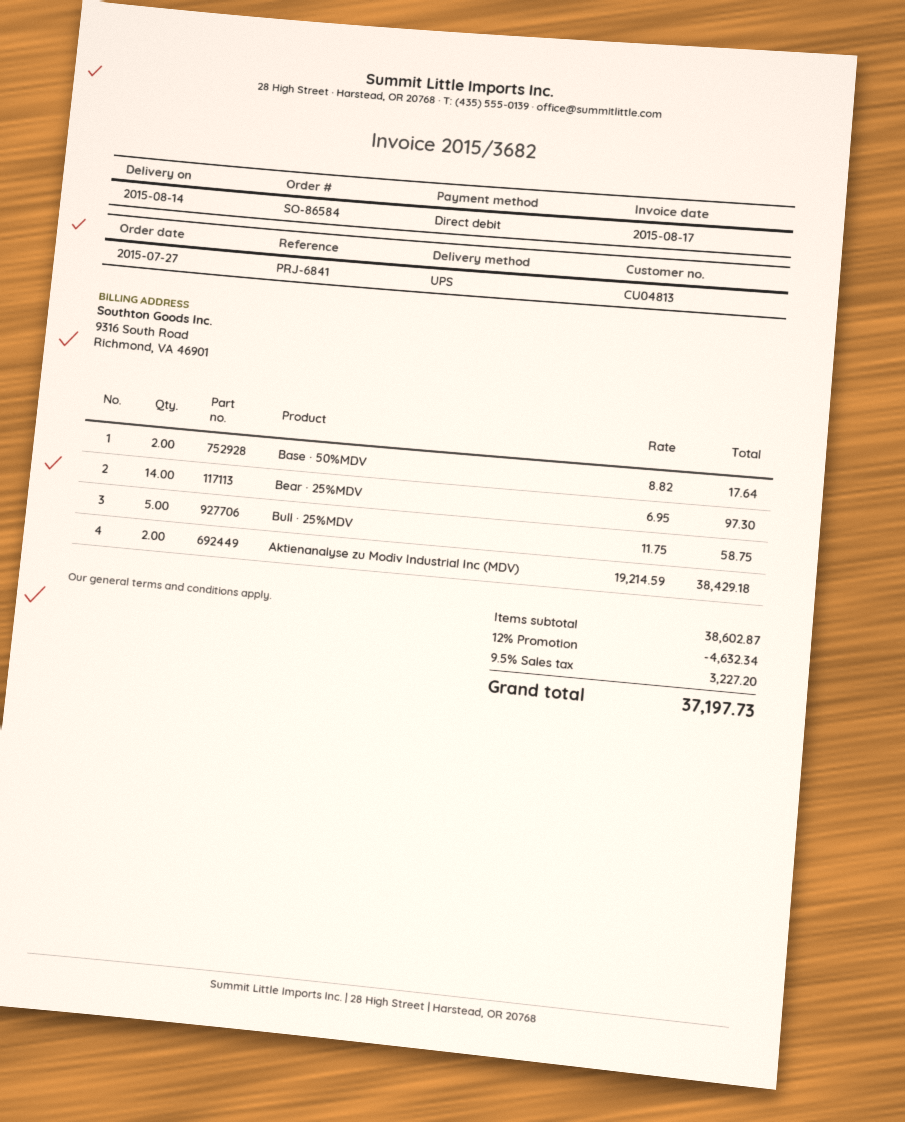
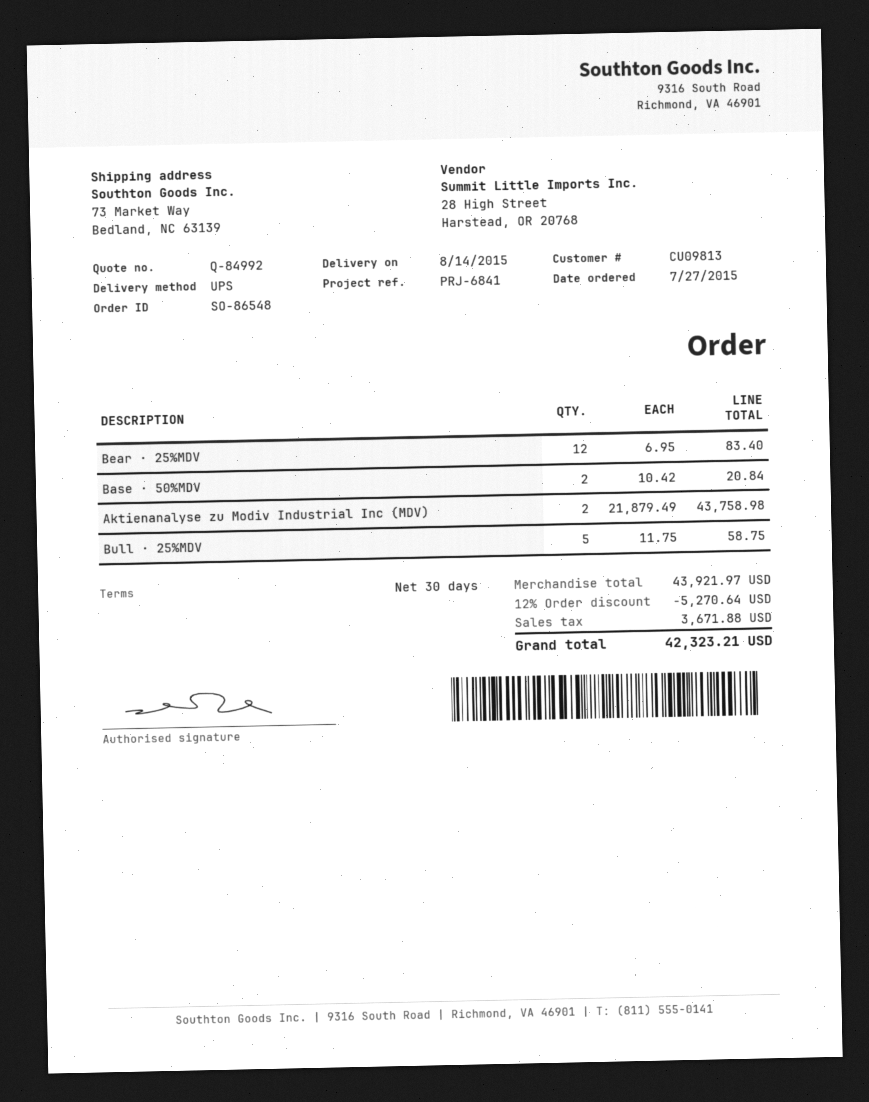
order number: SO-86584 -> SO-86548
customer number: CU04813 -> CU09813
Base · 50%MDV: 2 x 8.82 = 17.64 -> 2 x 10.42 = 20.84
Bear · 25%MDV: 14 x 6.95 = 97.30 -> 12 x 6.95 = 83.40
Aktienanalyse zu Modiv Industrial Inc (MDV): 2 x 19214.59 = 38429.18 -> 2 x 21879.49 = 43758.98
subtotal: 38602.87 -> 43921.97
discount: 12% = 4632.34 -> 12% = 5270.64
tax: 3227.20 -> 3671.88
total: 37197.73 -> 42323.21

